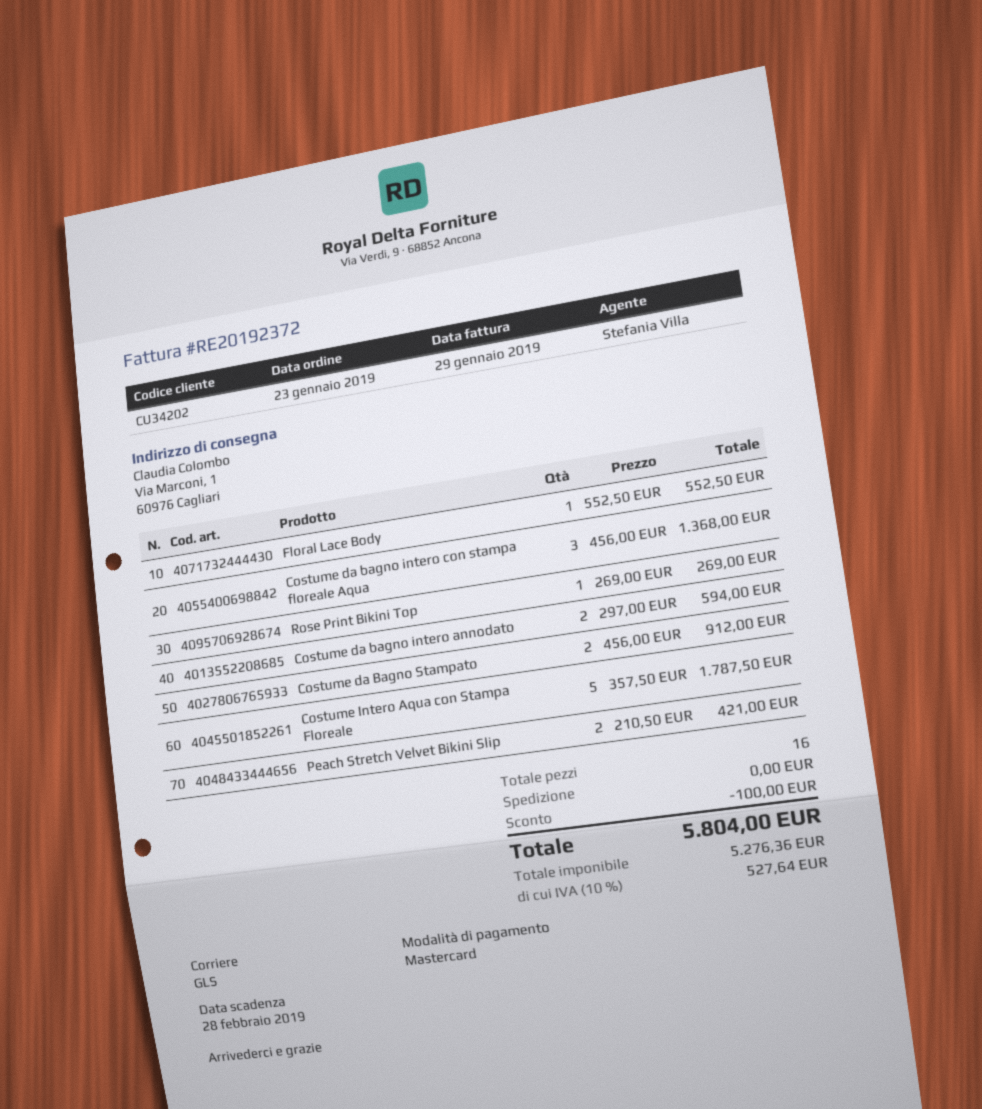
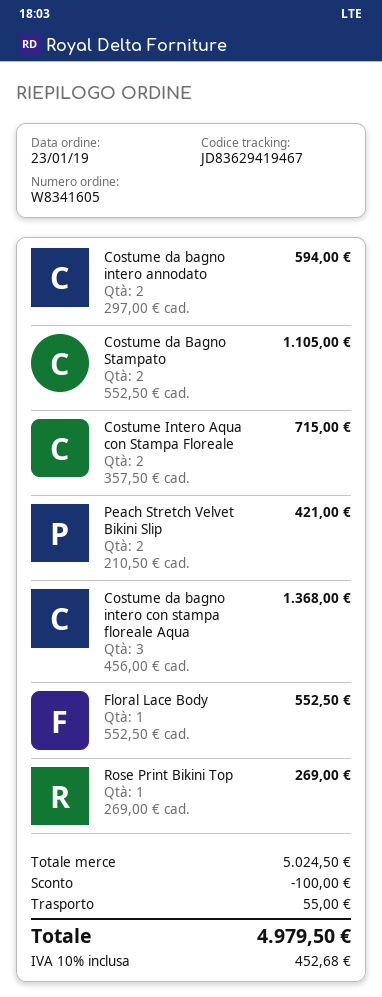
Costume da Bagno Stampato: 2 x 456.00 = 912.00 -> 2 x 552.50 = 1105.00
Costume Intero Aqua con Stampa Floreale: 5 x 357.50 = 1787.50 -> 2 x 357.50 = 715.00
shipping: 0.00 -> 55.00
tax: 10% = 527.64 -> 10% = 452.68
total: 5804.00 -> 4979.50

